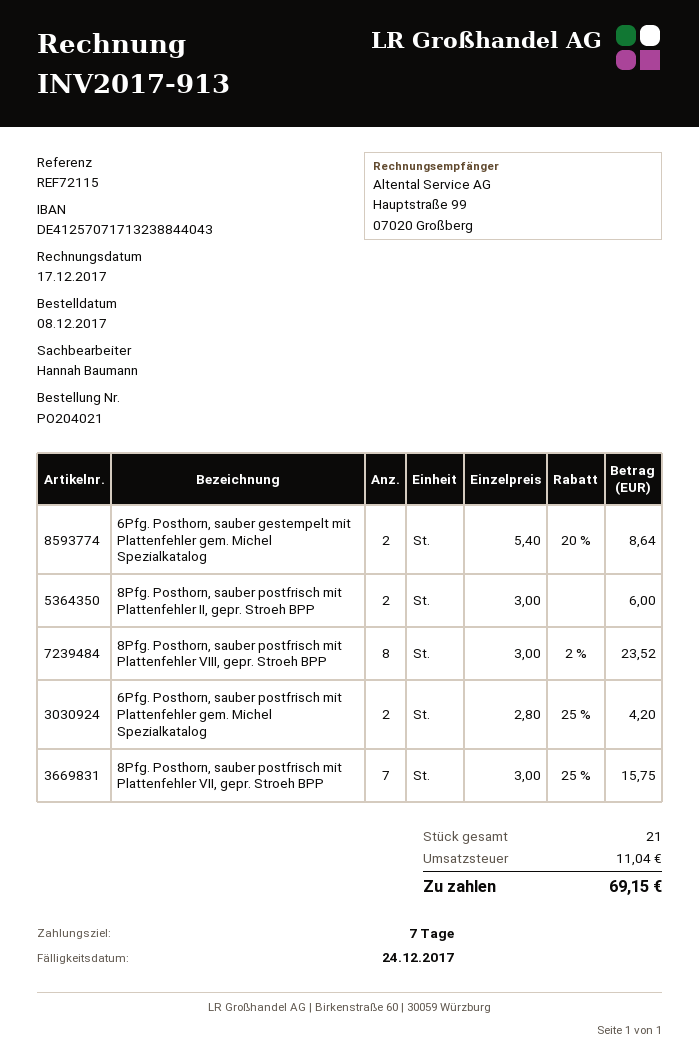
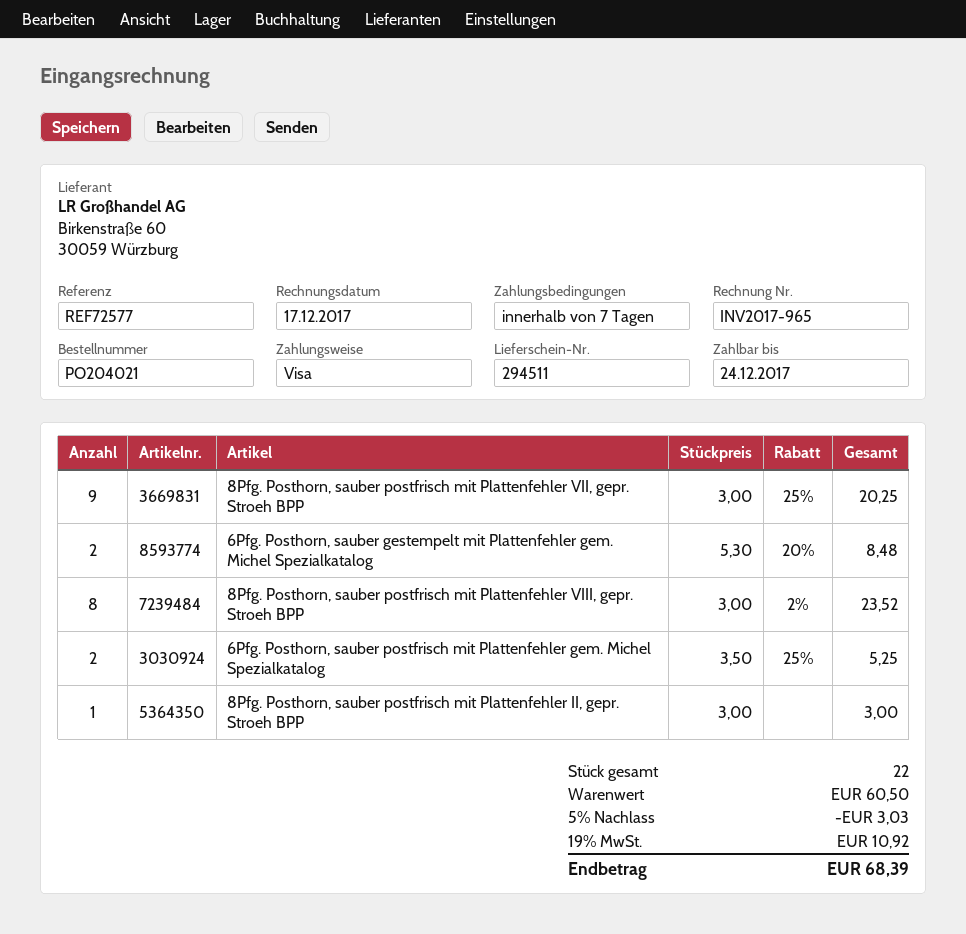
invoice number: INV2017-913 -> INV2017-965
reference: REF72115 -> REF72577
6Pfg. Posthorn, sauber gestempelt mit Plattenfehler gem. Michel Spezialkatalog: 2 x 5.40 - 20% = 8.64 -> 2 x 5.30 - 20% = 8.48
8Pfg. Posthorn, sauber postfrisch mit Plattenfehler II, gepr. Stroeh BPP: 2 x 3.00 = 6.00 -> 1 x 3.00 = 3.00
6Pfg. Posthorn, sauber postfrisch mit Plattenfehler gem. Michel Spezialkatalog: 2 x 2.80 - 25% = 4.20 -> 2 x 3.50 - 25% = 5.25
8Pfg. Posthorn, sauber postfrisch mit Plattenfehler VII, gepr. Stroeh BPP: 7 x 3.00 - 25% = 15.75 -> 9 x 3.00 - 25% = 20.25
total quantity: 21 -> 22
discount: none -> 5% = 3.03
tax: 11.04 -> 10.92
total: 69.15 -> 68.39

